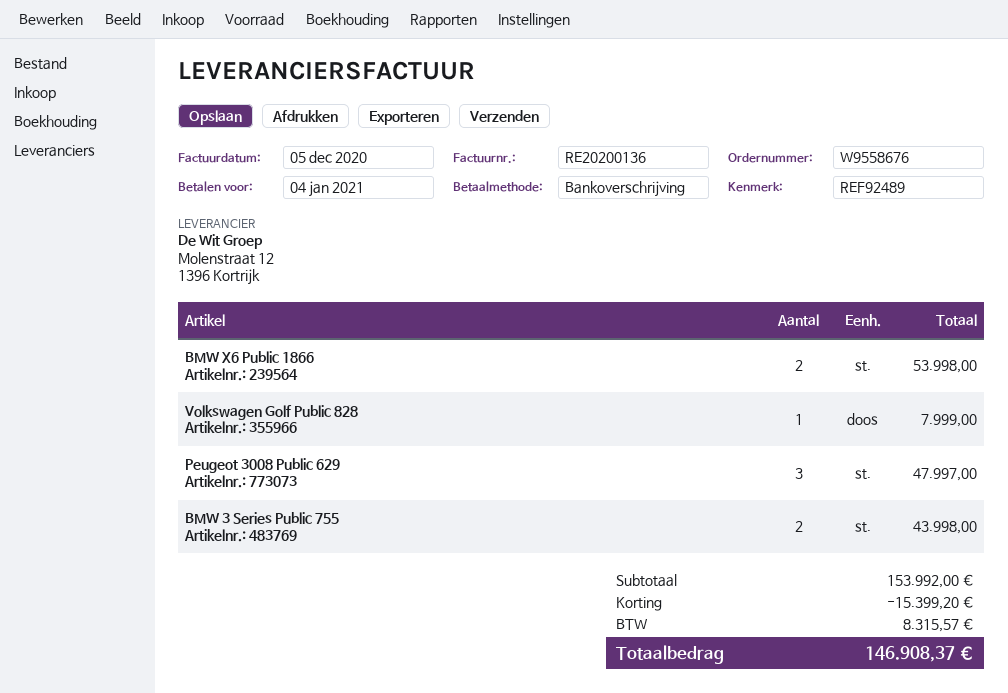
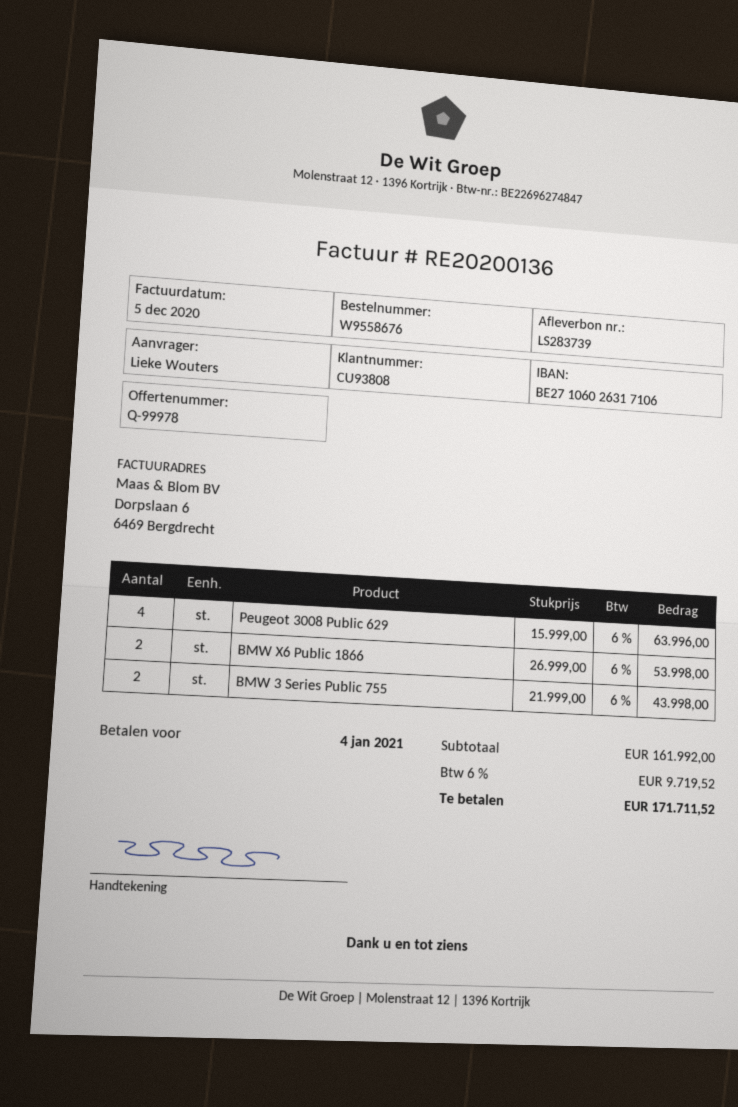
Volkswagen Golf Public 828: 1 for 7999.00 -> none
Peugeot 3008 Public 629: 3 for 47997.00 -> 4 for 63996.00
subtotal: 153992.00 -> 161992.00
discount: 15399.20 -> none
tax: 8315.57 -> 9719.52
total: 146908.37 -> 171711.52

